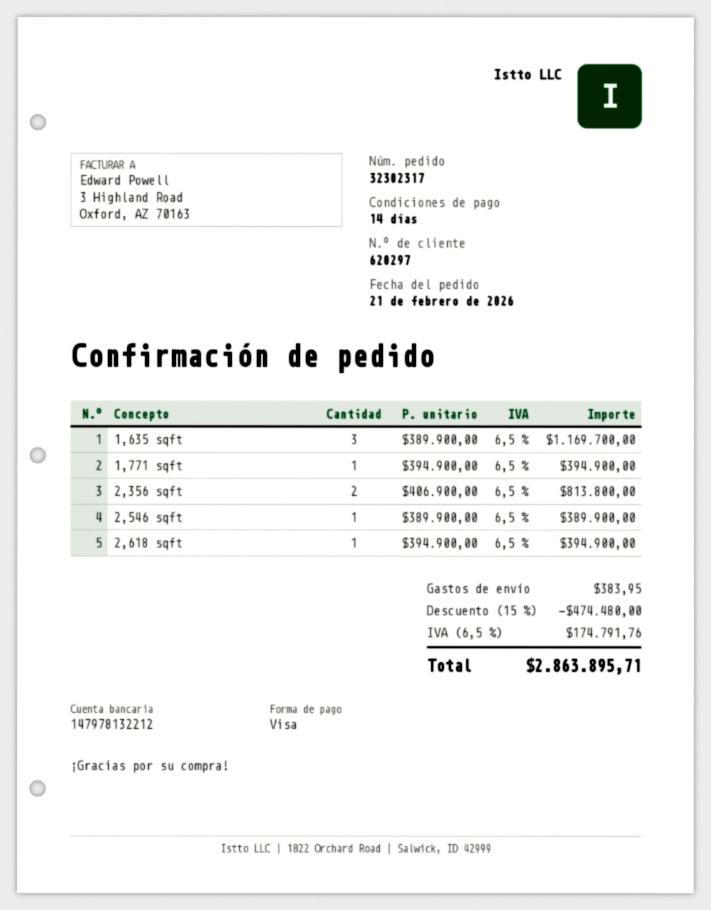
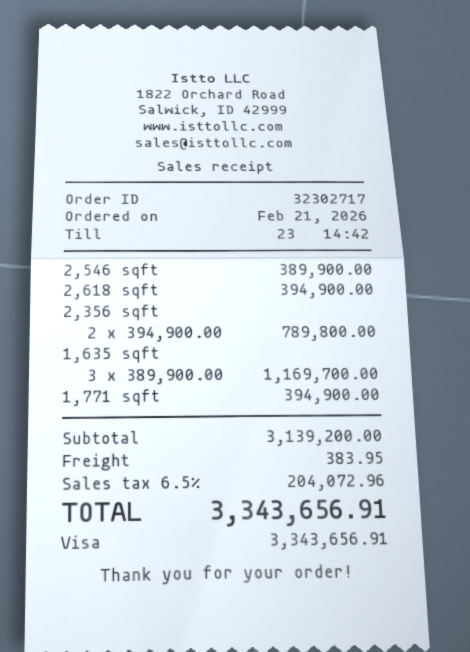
order number: 32302317 -> 32302717
2,356 sqft: 2 x 406900.00 = 813800.00 -> 2 x 394900.00 = 789800.00
discount: 15% = 474480.00 -> none
tax: 6.5% = 174791.76 -> 6.5% = 204072.96
total: 2863895.71 -> 3343656.91

